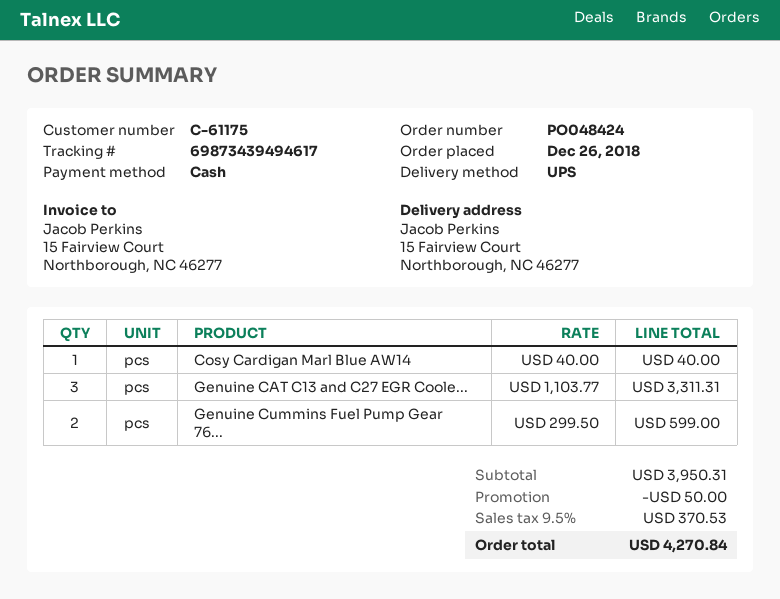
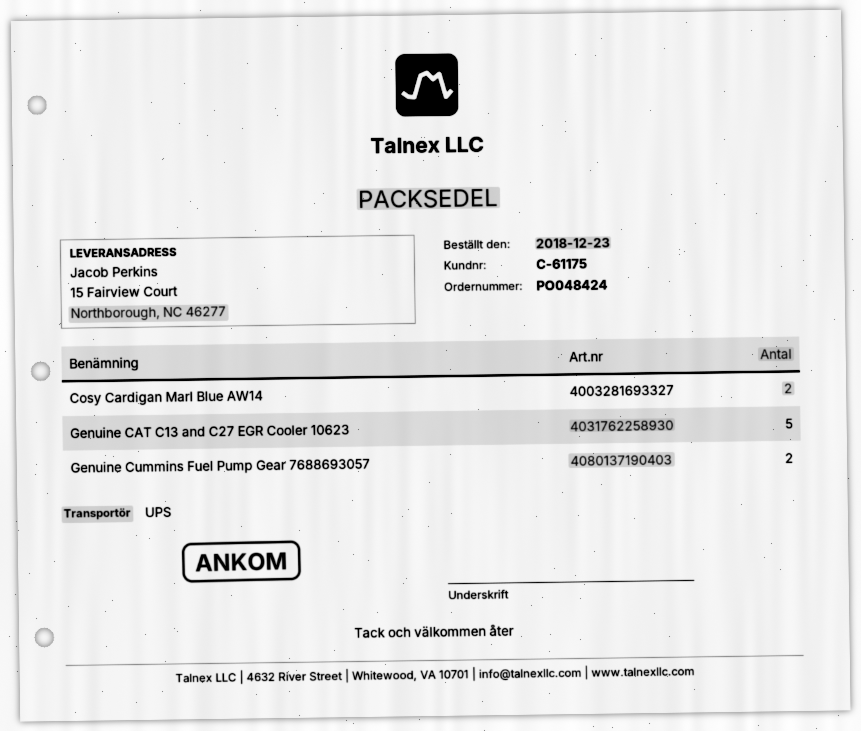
order date: 2018-12-26 -> 2018-12-23
Cosy Cardigan Marl Blue AW14: 1 -> 2
Genuine CAT C13 and C27 EGR Coole...: 3 -> 5

